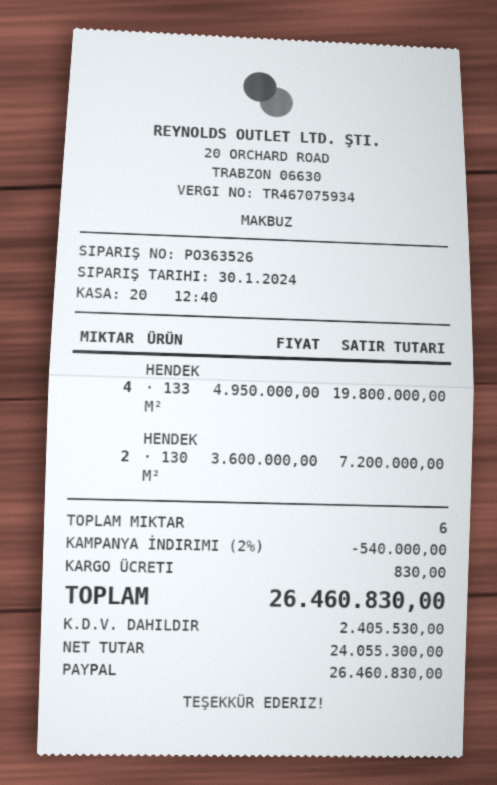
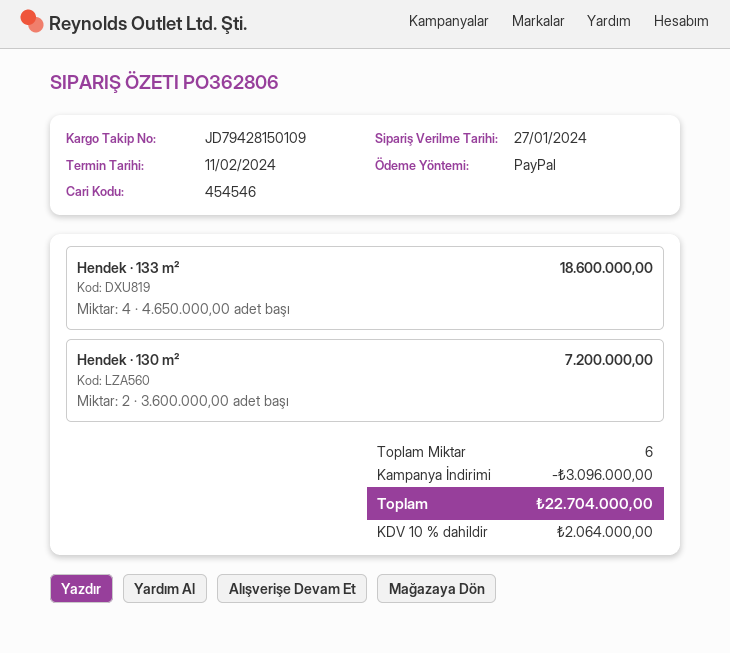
order number: PO363526 -> PO362806
order date: 2024-01-30 -> 2024-01-27
HENDEK · 133 M²: 4 x 4950000.00 = 19800000.00 -> 4 x 4650000.00 = 18600000.00
discount: 540000.00 -> 3096000.00
shipping: 830.00 -> none
tax: 2405530.00 -> 2064000.00
total: 26460830.00 -> 22704000.00

